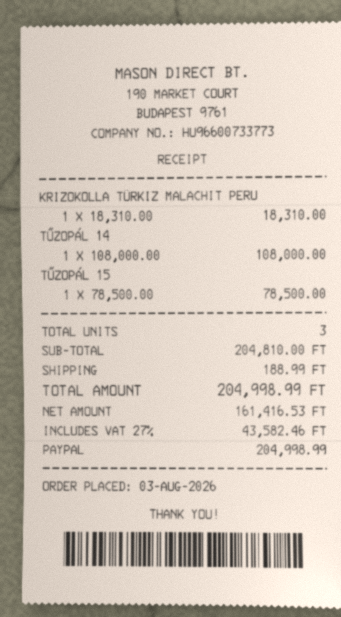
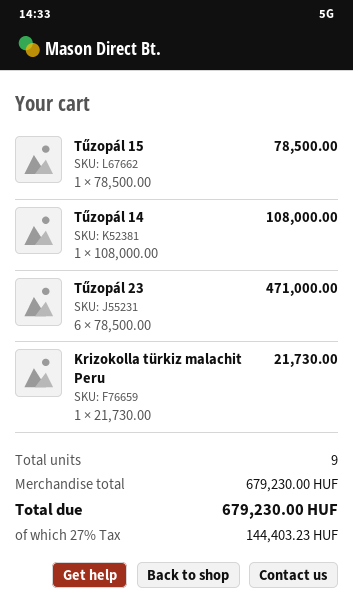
KRIZOKOLLA TÜRKIZ MALACHIT PERU: 1 x 18310.00 = 18310.00 -> 1 x 21730.00 = 21730.00
Tűzopál 23: none -> 6 x 78500.00 = 471000.00
total quantity: 3 -> 9
subtotal: 204810.00 -> 679230.00
shipping: 188.99 -> none
tax: 27% = 43582.46 -> 27% = 144403.23
total: 204998.99 -> 679230.00

